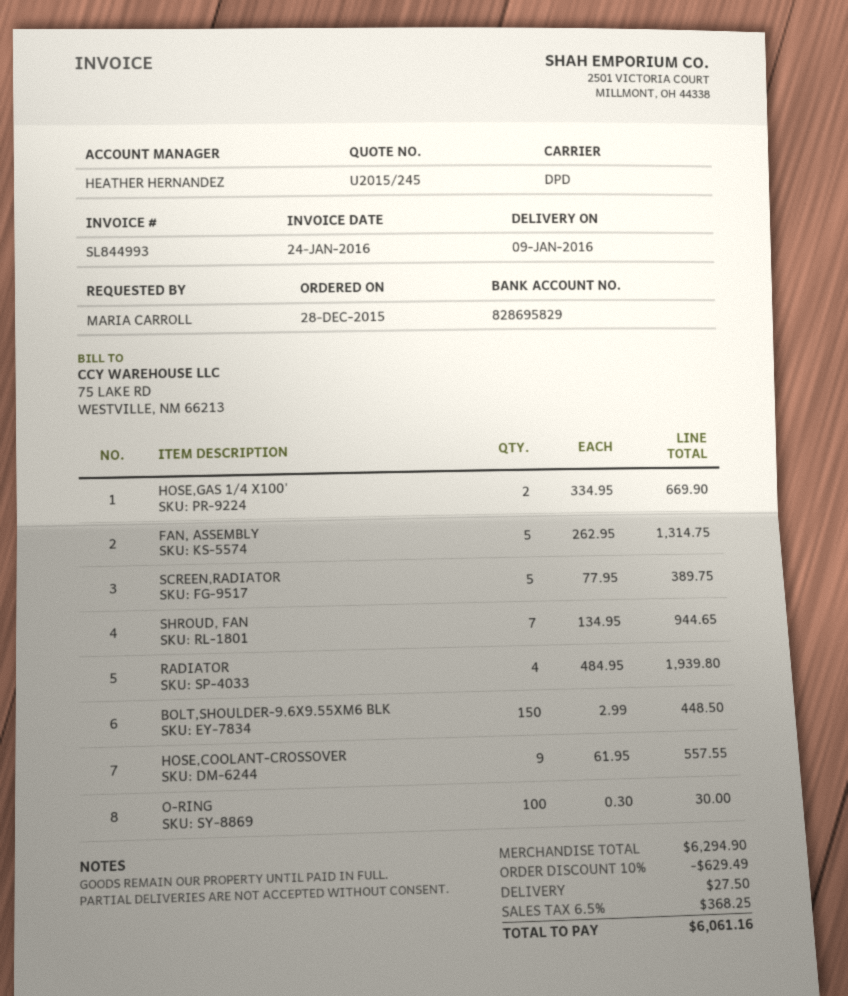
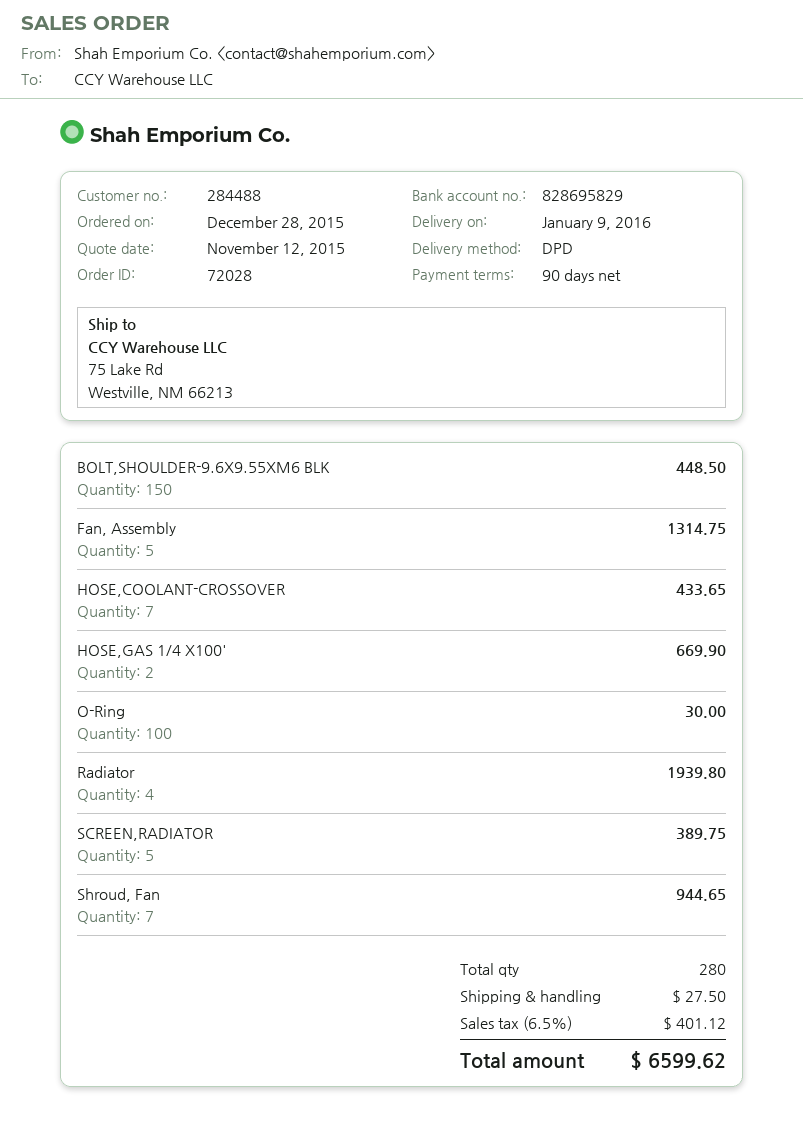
HOSE,COOLANT-CROSSOVER: 9 for 557.55 -> 7 for 433.65
discount: 10% = 629.49 -> none
tax: 6.5% = 368.25 -> 6.5% = 401.12
total: 6061.16 -> 6599.62

